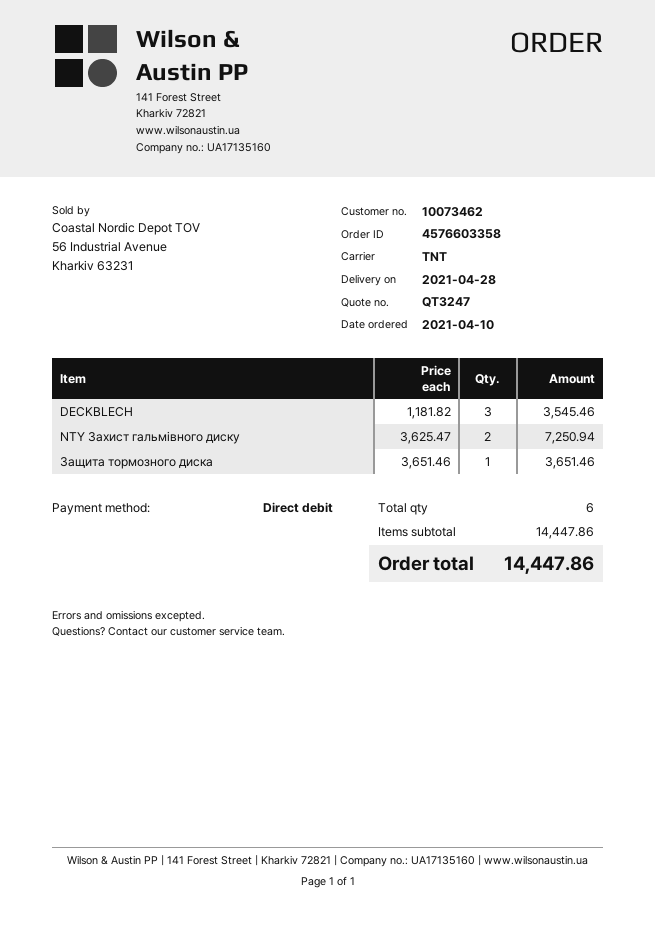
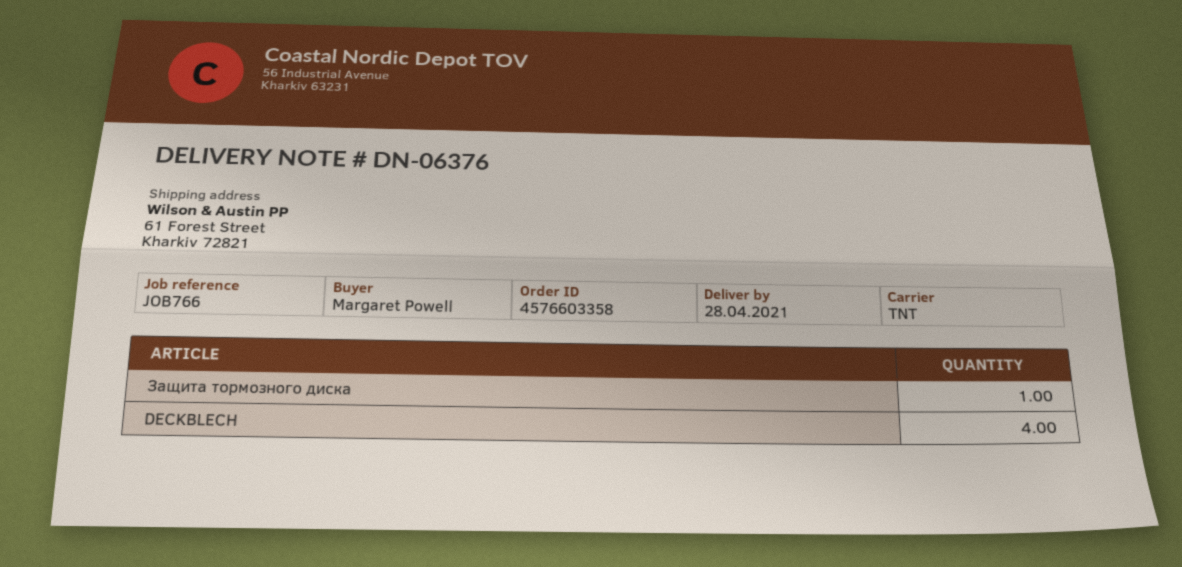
DECKBLECH: 3 -> 4
NTY Захист гальмівного диску: 2 -> none

